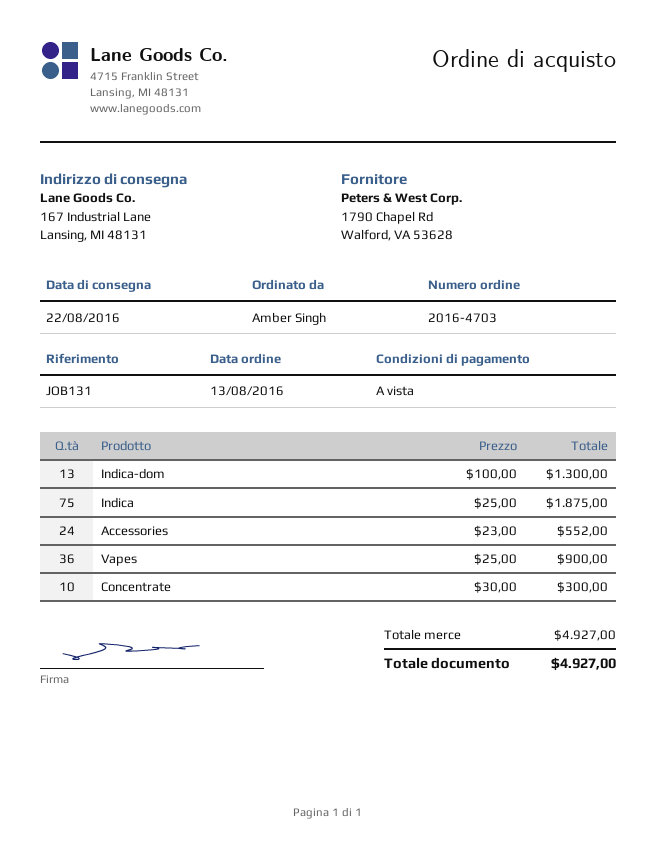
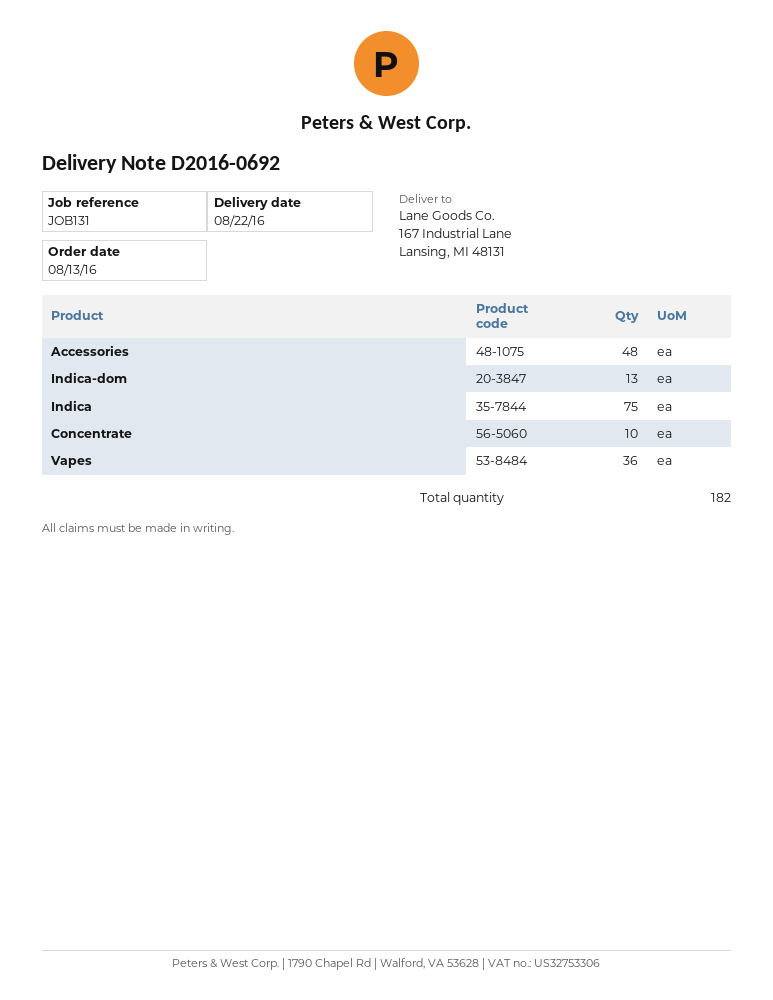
Accessories: 24 -> 48

